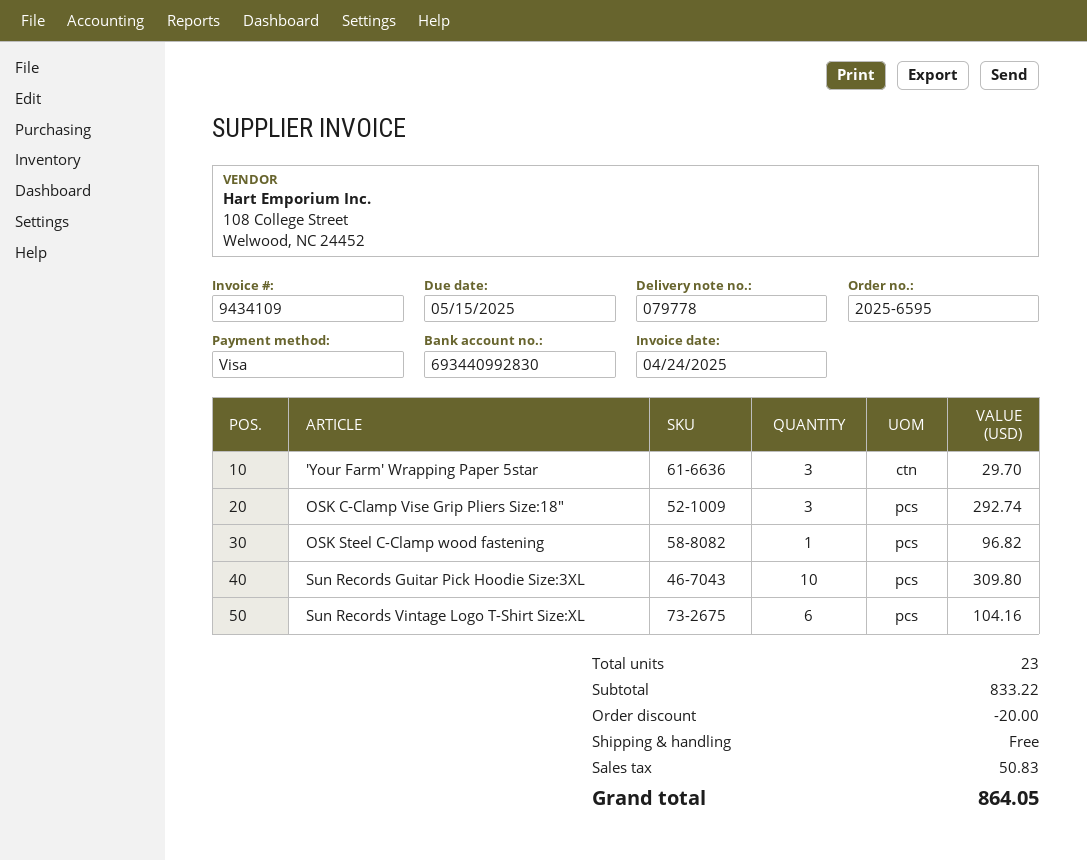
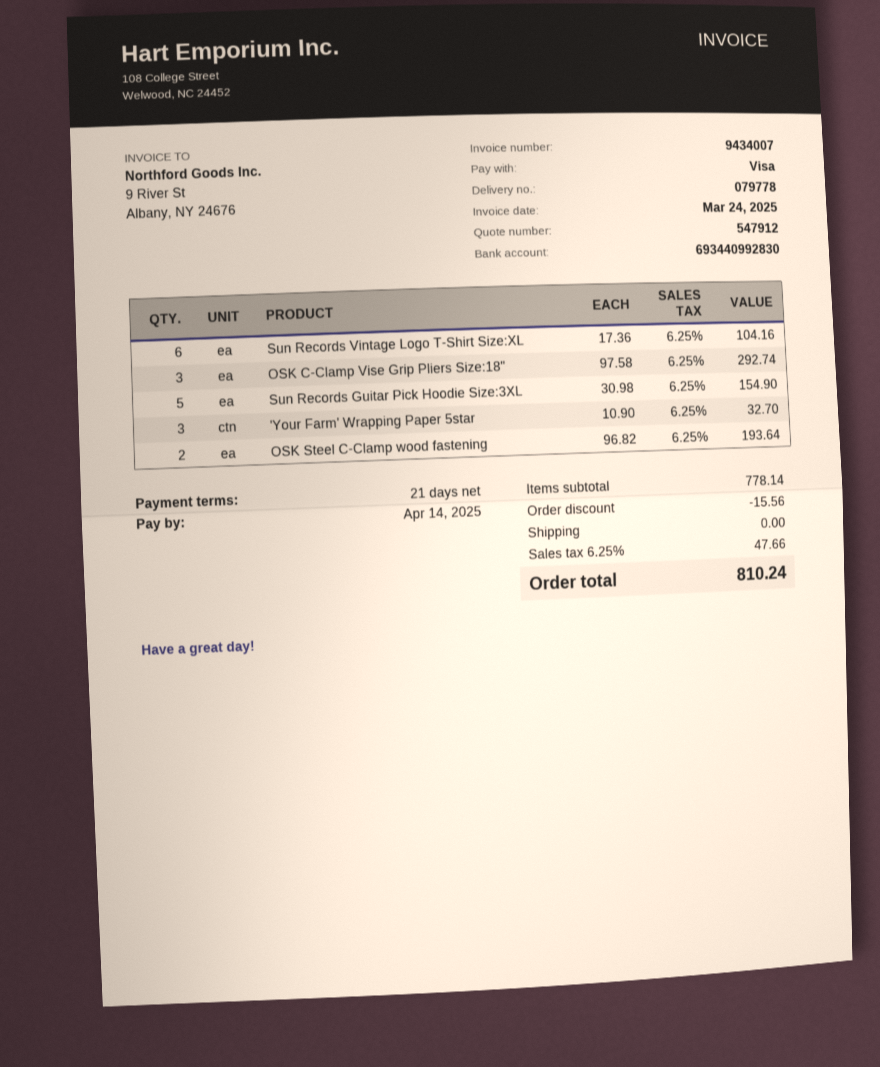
invoice number: 9434109 -> 9434007
invoice date: 2025-04-24 -> 2025-03-24
due date: 2025-05-15 -> 2025-04-14
'Your Farm' Wrapping Paper 5star: 3 for 29.70 -> 3 for 32.70
OSK Steel C-Clamp wood fastening: 1 for 96.82 -> 2 for 193.64
Sun Records Guitar Pick Hoodie Size:3XL: 10 for 309.80 -> 5 for 154.90
subtotal: 833.22 -> 778.14
discount: 20.00 -> 15.56
tax: 50.83 -> 47.66
total: 864.05 -> 810.24

